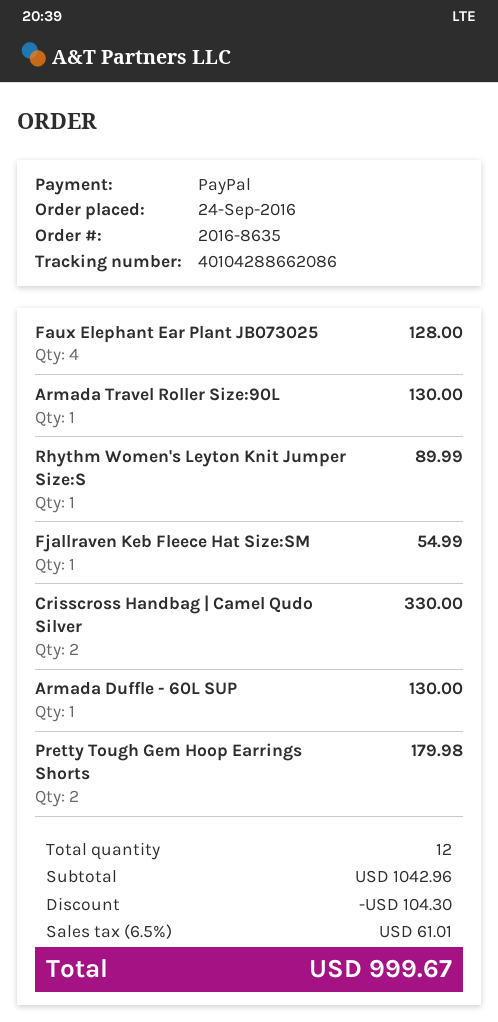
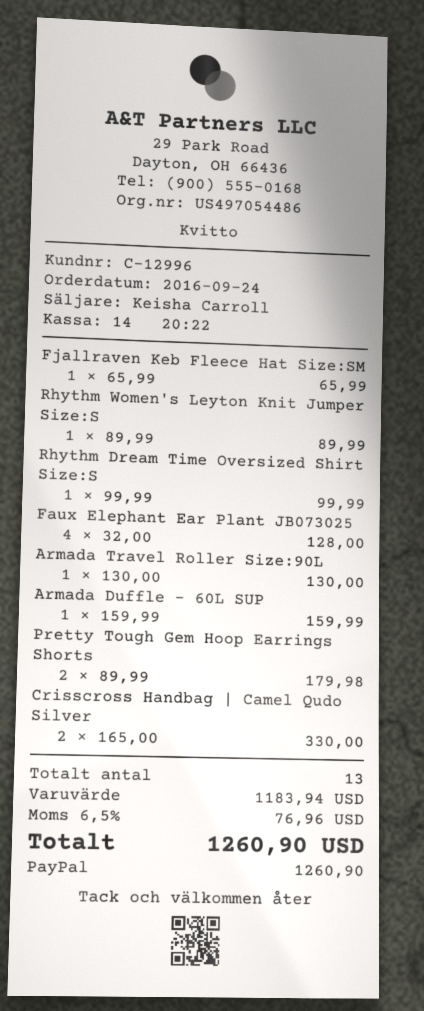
Fjallraven Keb Fleece Hat Size:SM: 1 for 54.99 -> 1 for 65.99
Armada Duffle - 60L SUP: 1 for 130.00 -> 1 for 159.99
Rhythm Dream Time Oversized Shirt Size:S: none -> 1 for 99.99
total quantity: 12 -> 13
subtotal: 1042.96 -> 1183.94
discount: 104.30 -> none
tax: 6.5% = 61.01 -> 6.5% = 76.96
total: 999.67 -> 1260.90

